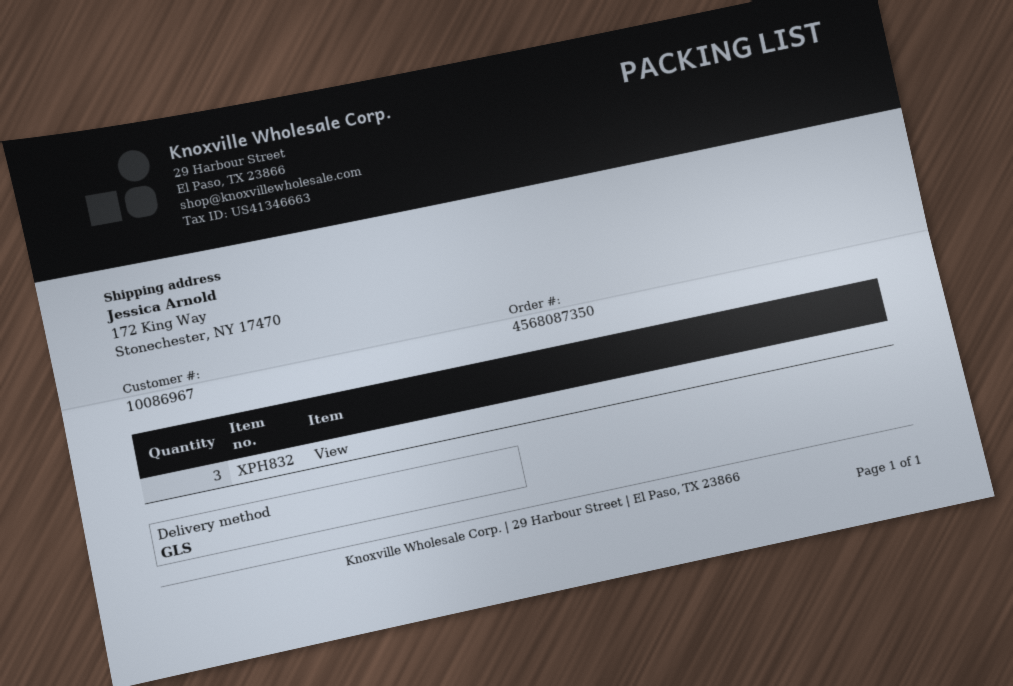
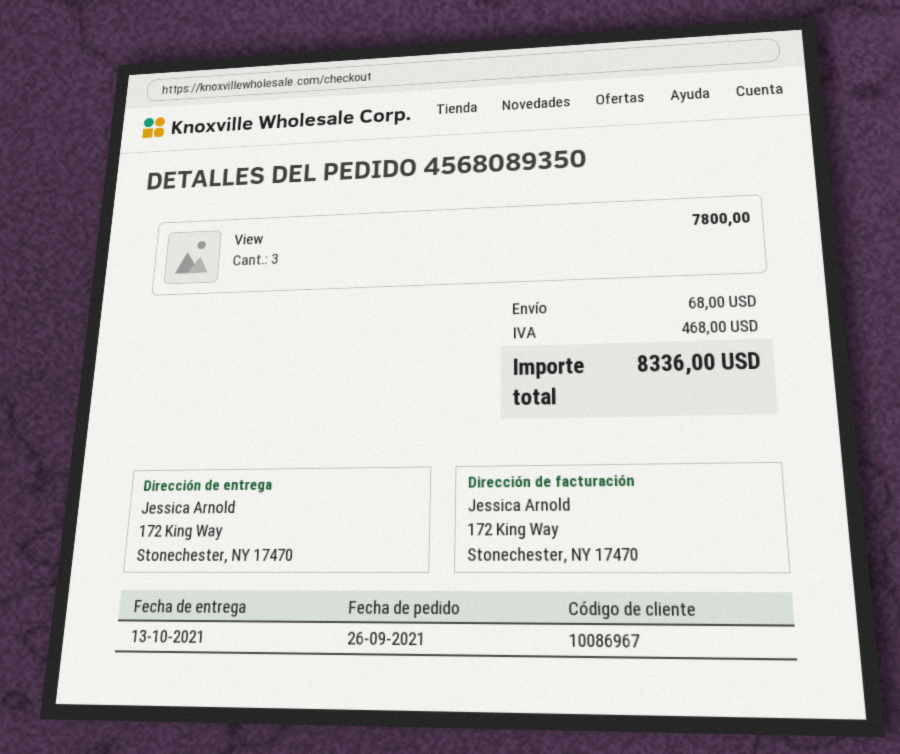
order number: 4568087350 -> 4568089350

